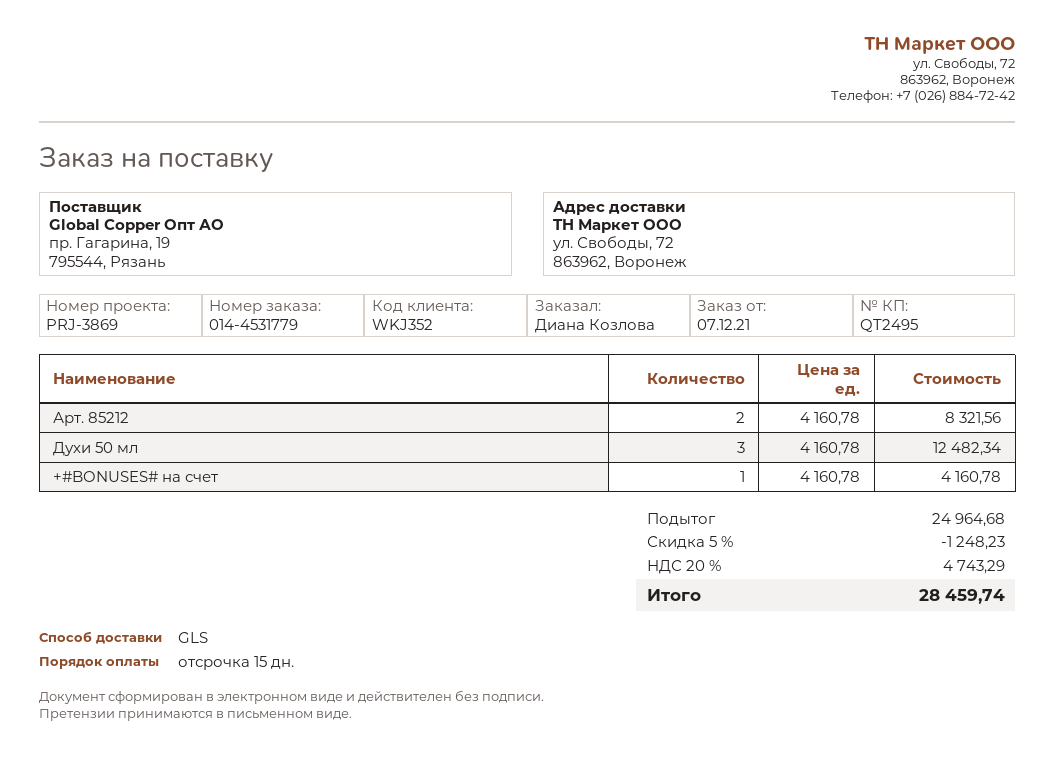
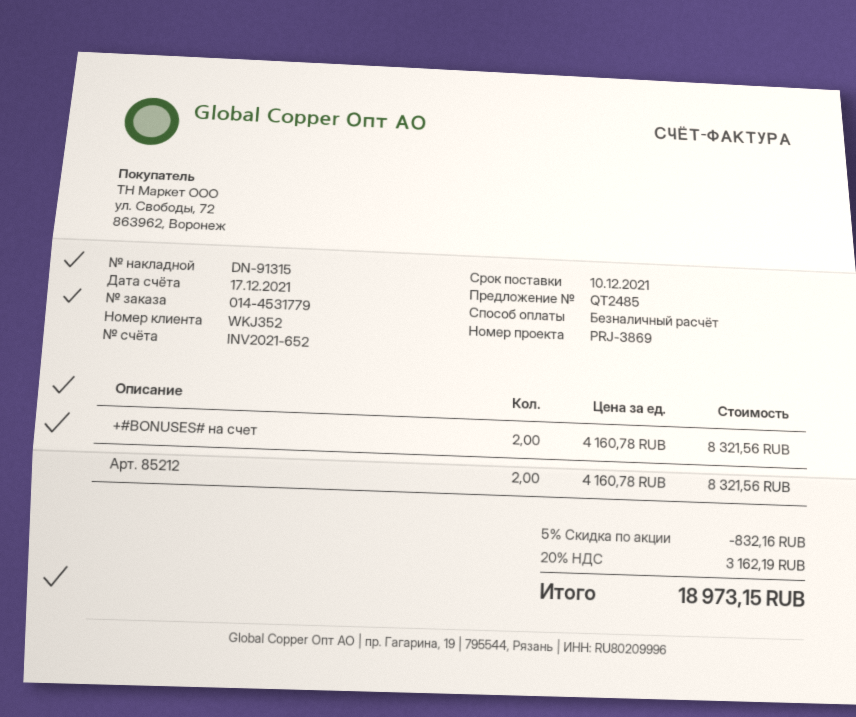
quote number: QT2495 -> QT2485
Духи 50 мл: 3 x 4160.78 = 12482.34 -> none
+#BONUSES# на счет: 1 x 4160.78 = 4160.78 -> 2 x 4160.78 = 8321.56
discount: 5% = 1248.23 -> 5% = 832.16
tax: 20% = 4743.29 -> 20% = 3162.19
total: 28459.74 -> 18973.15

